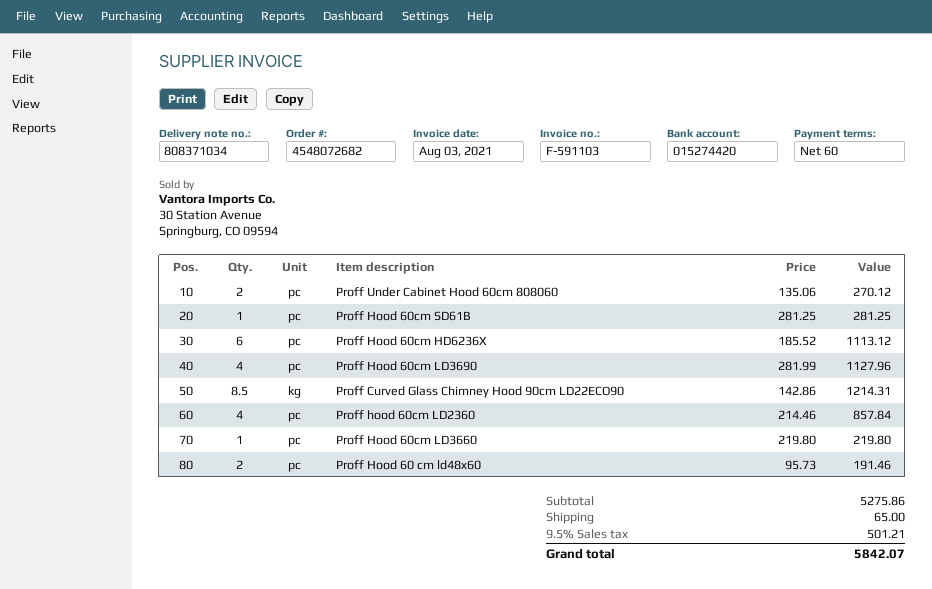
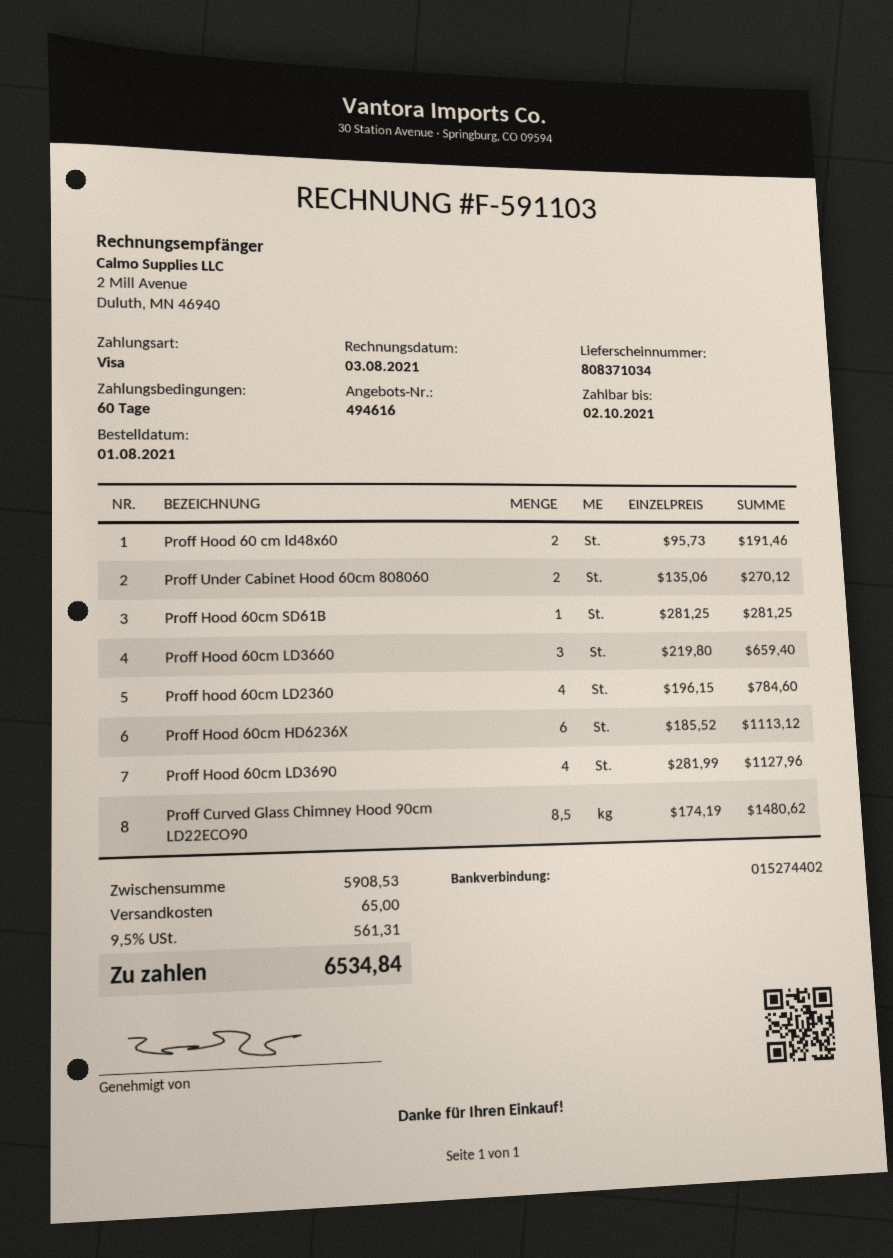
bank account: 015274420 -> 015274402
Proff Curved Glass Chimney Hood 90cm LD22ECO90: 8.5 x 142.86 = 1214.31 -> 8.5 x 174.19 = 1480.62
Proff hood 60cm LD2360: 4 x 214.46 = 857.84 -> 4 x 196.15 = 784.60
Proff Hood 60cm LD3660: 1 x 219.80 = 219.80 -> 3 x 219.80 = 659.40
subtotal: 5275.86 -> 5908.53
tax: 9.5% = 501.21 -> 9.5% = 561.31
total: 5842.07 -> 6534.84

